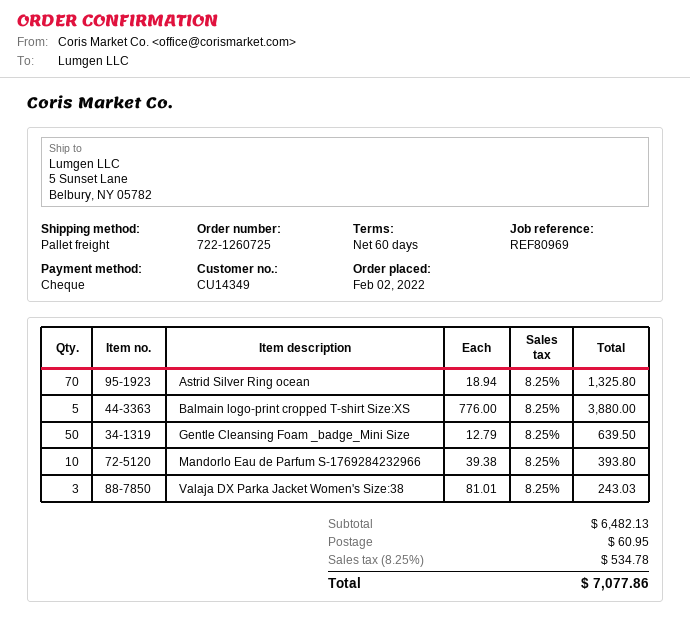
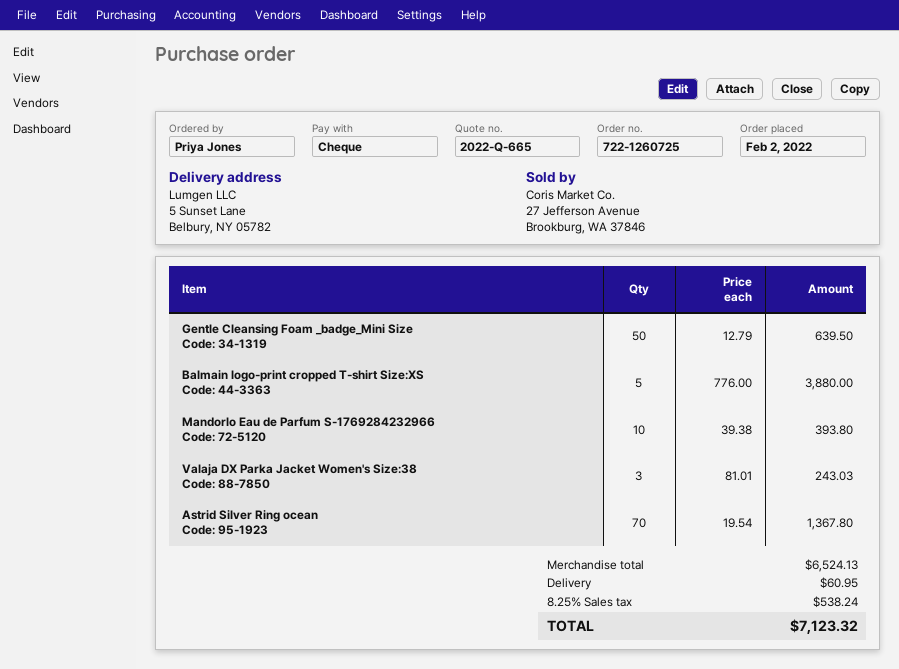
Astrid Silver Ring ocean: 70 x 18.94 = 1325.80 -> 70 x 19.54 = 1367.80
subtotal: 6482.13 -> 6524.13
tax: 8.25% = 534.78 -> 8.25% = 538.24
total: 7077.86 -> 7123.32

